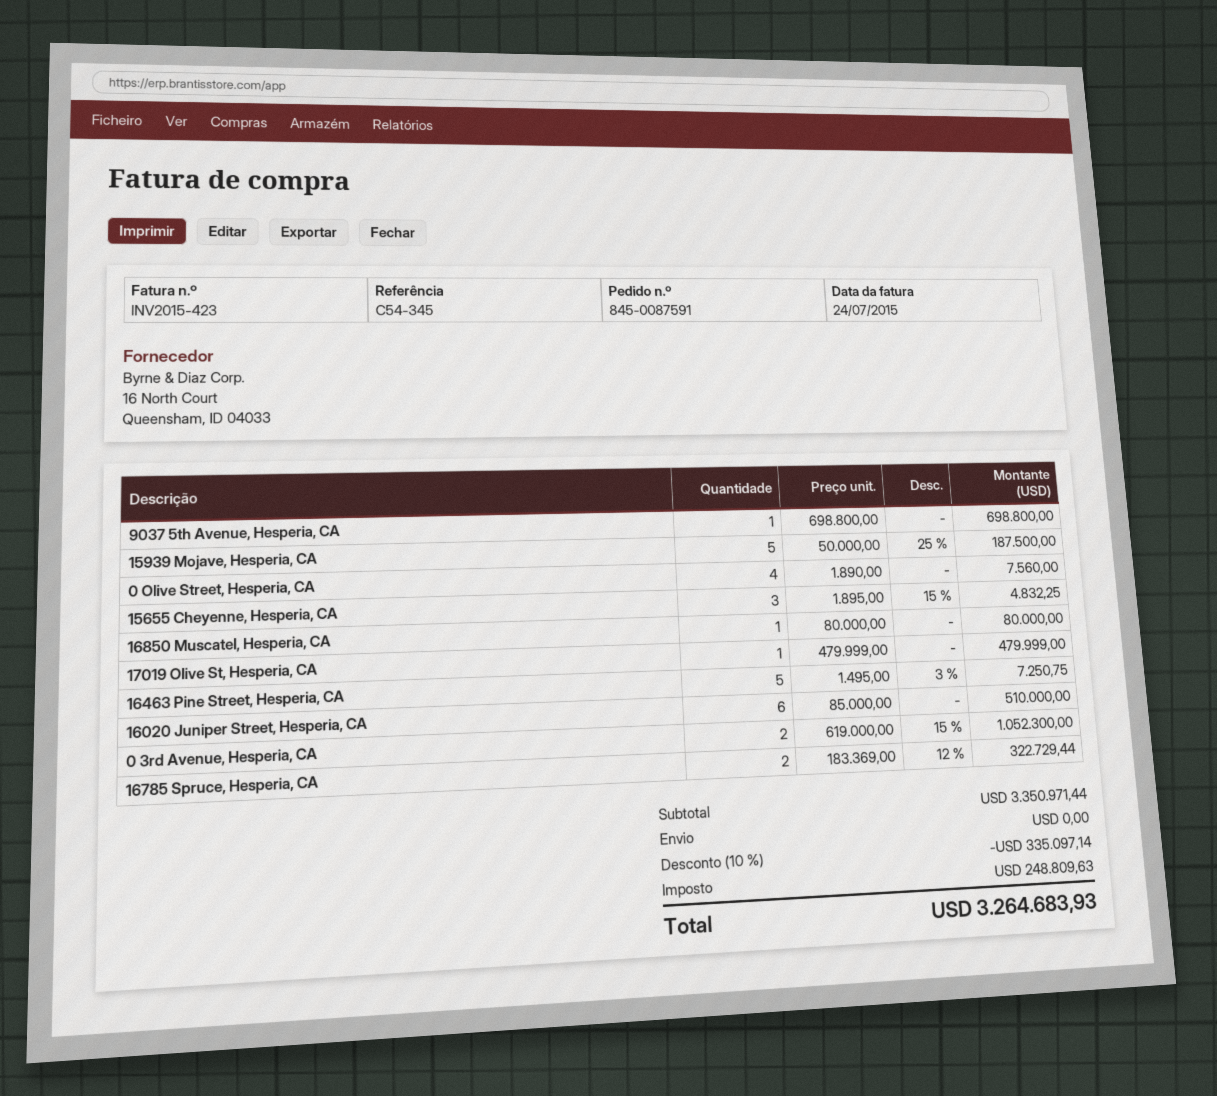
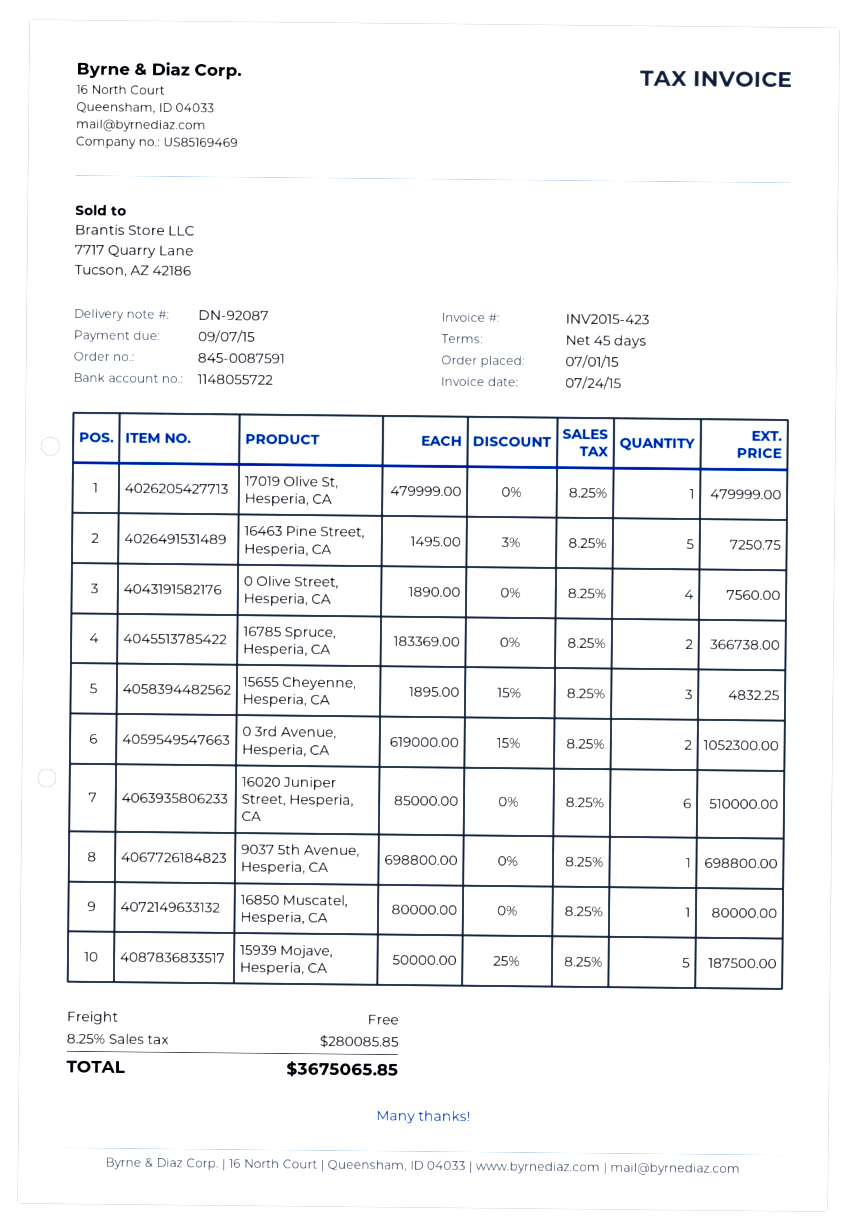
16785 Spruce, Hesperia, CA: 2 x 183369.00 - 12% = 322729.44 -> 2 x 183369.00 = 366738.00
discount: 10% = 335097.14 -> none
tax: 248809.63 -> 280085.85
total: 3264683.93 -> 3675065.85

